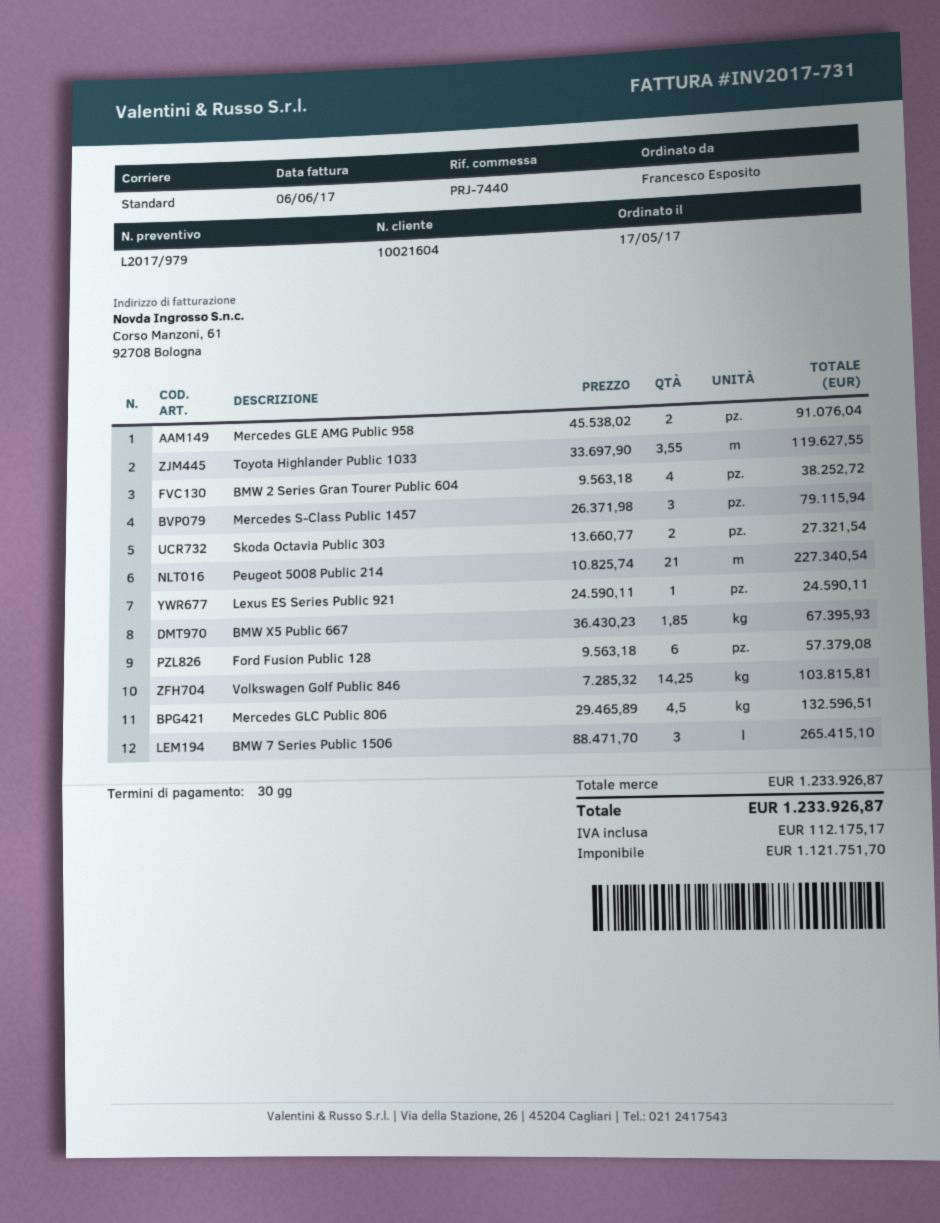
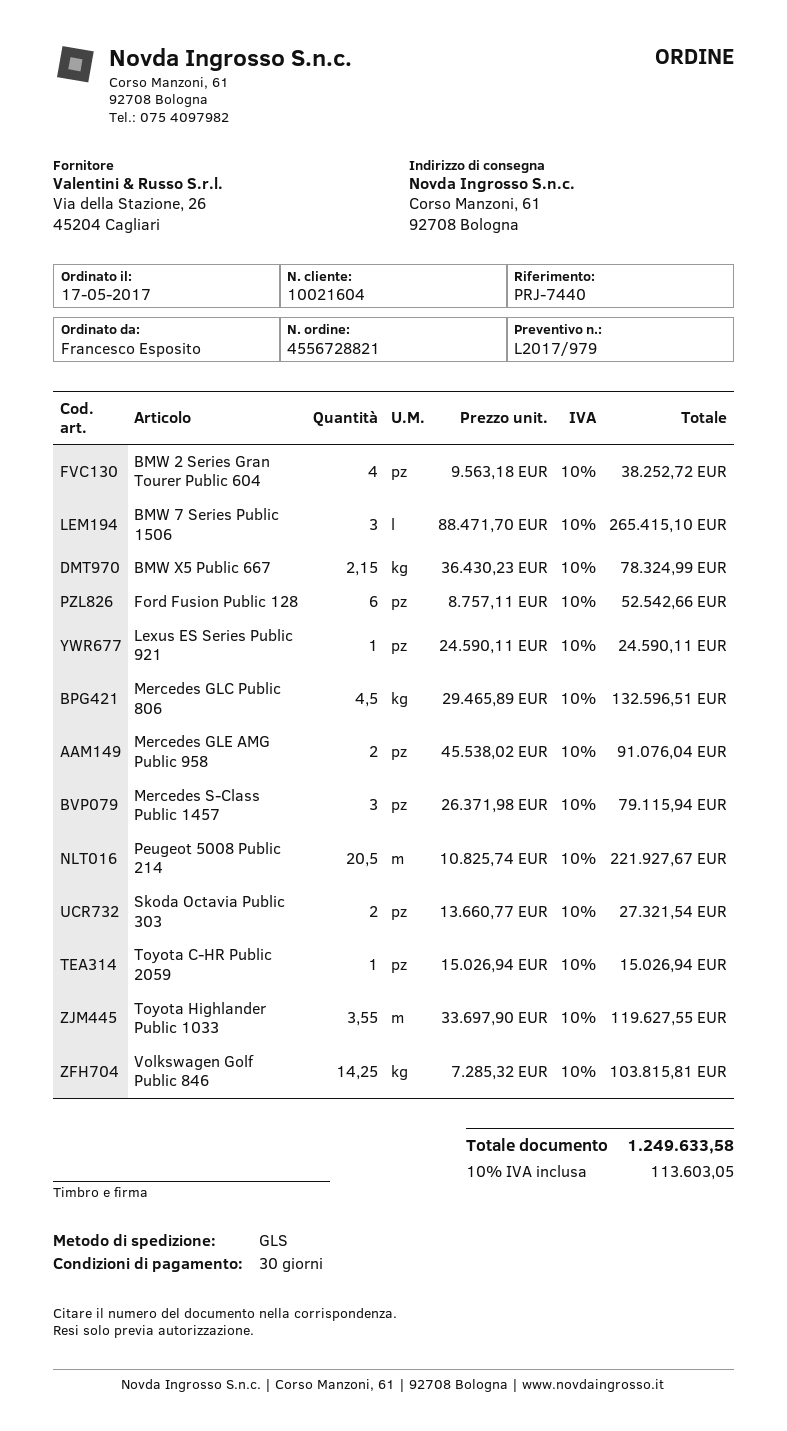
shipping method: standard -> GLS
Peugeot 5008 Public 214: 21 x 10825.74 = 227340.54 -> 20.5 x 10825.74 = 221927.67
BMW X5 Public 667: 1.85 x 36430.23 = 67395.93 -> 2.15 x 36430.23 = 78324.99
Ford Fusion Public 128: 6 x 9563.18 = 57379.08 -> 6 x 8757.11 = 52542.66
Toyota C-HR Public 2059: none -> 1 x 15026.94 = 15026.94
tax: 112175.17 -> 113603.05
total: 1233926.87 -> 1249633.58

